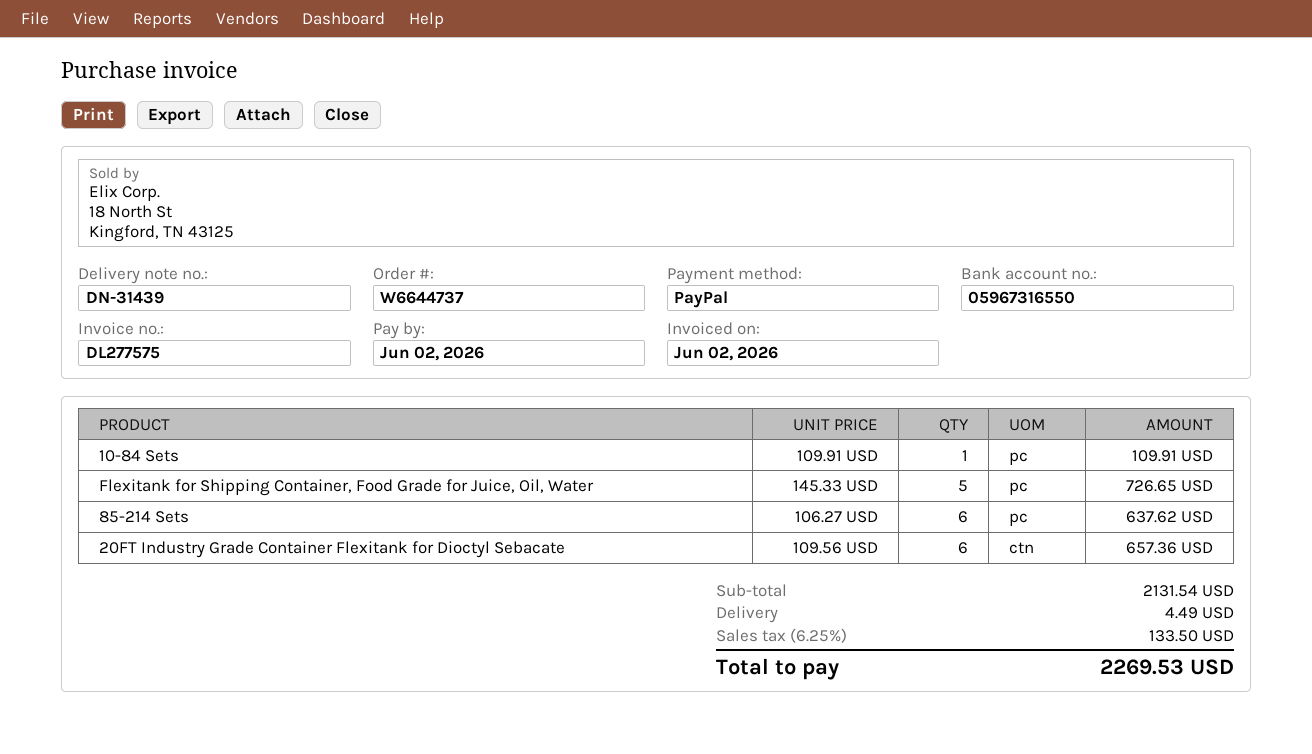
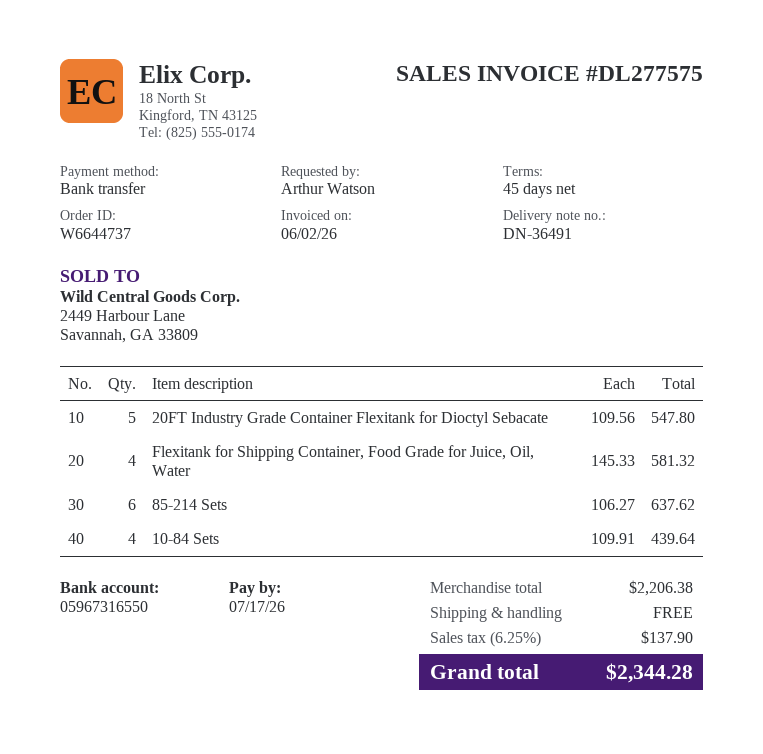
delivery note number: DN-31439 -> DN-36491
due date: 2026-06-02 -> 2026-07-17
payment method: PayPal -> bank transfer
10-84 Sets: 1 x 109.91 = 109.91 -> 4 x 109.91 = 439.64
Flexitank for Shipping Container, Food Grade for Juice, Oil, Water: 5 x 145.33 = 726.65 -> 4 x 145.33 = 581.32
20FT Industry Grade Container Flexitank for Dioctyl Sebacate: 6 x 109.56 = 657.36 -> 5 x 109.56 = 547.80
subtotal: 2131.54 -> 2206.38
shipping: 4.49 -> 0.00
tax: 6.25% = 133.50 -> 6.25% = 137.90
total: 2269.53 -> 2344.28

